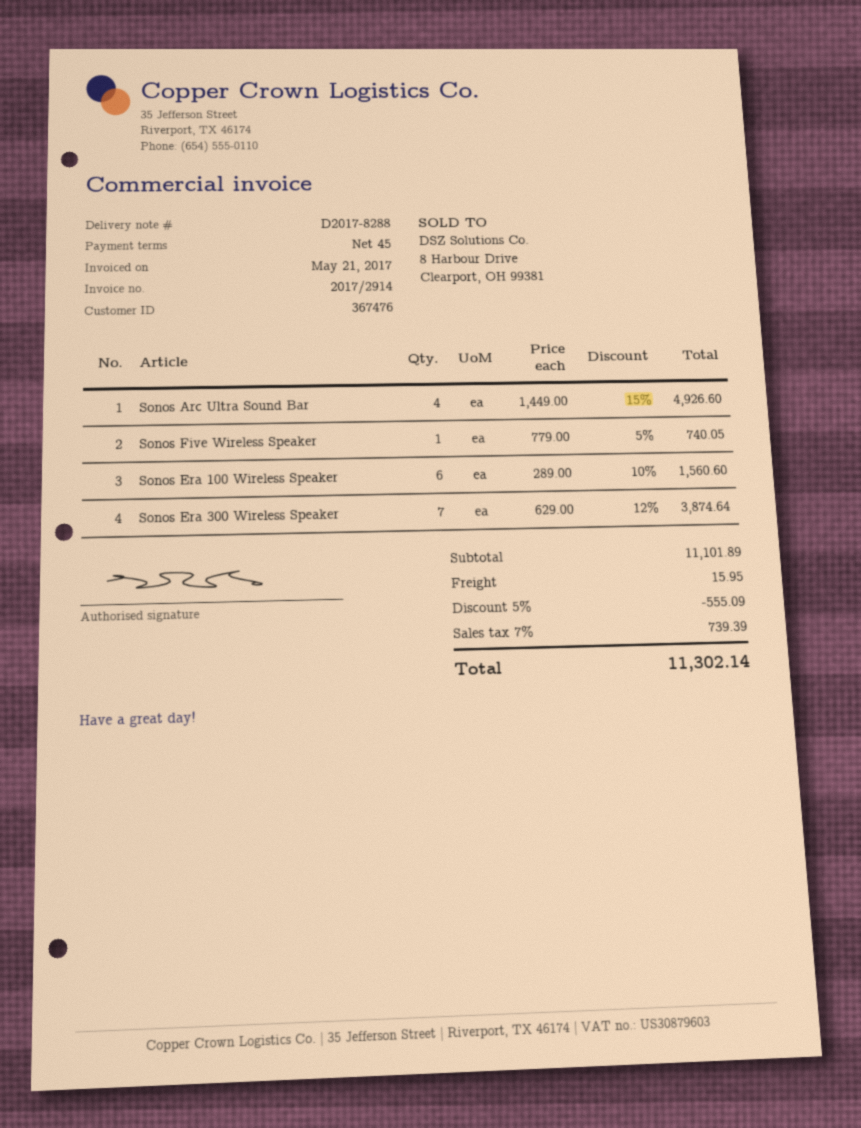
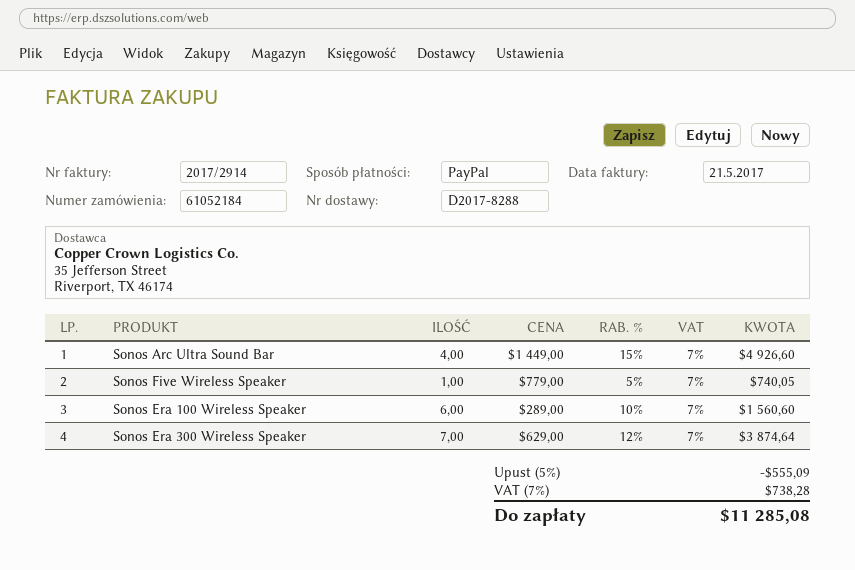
shipping: 15.95 -> none
tax: 7% = 739.39 -> 7% = 738.28
total: 11302.14 -> 11285.08

